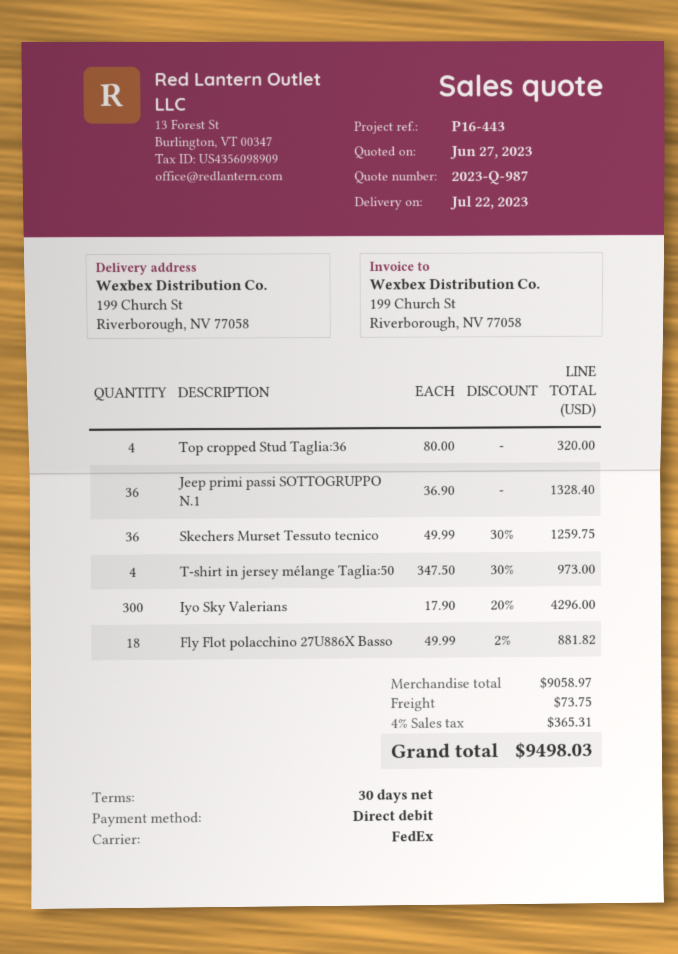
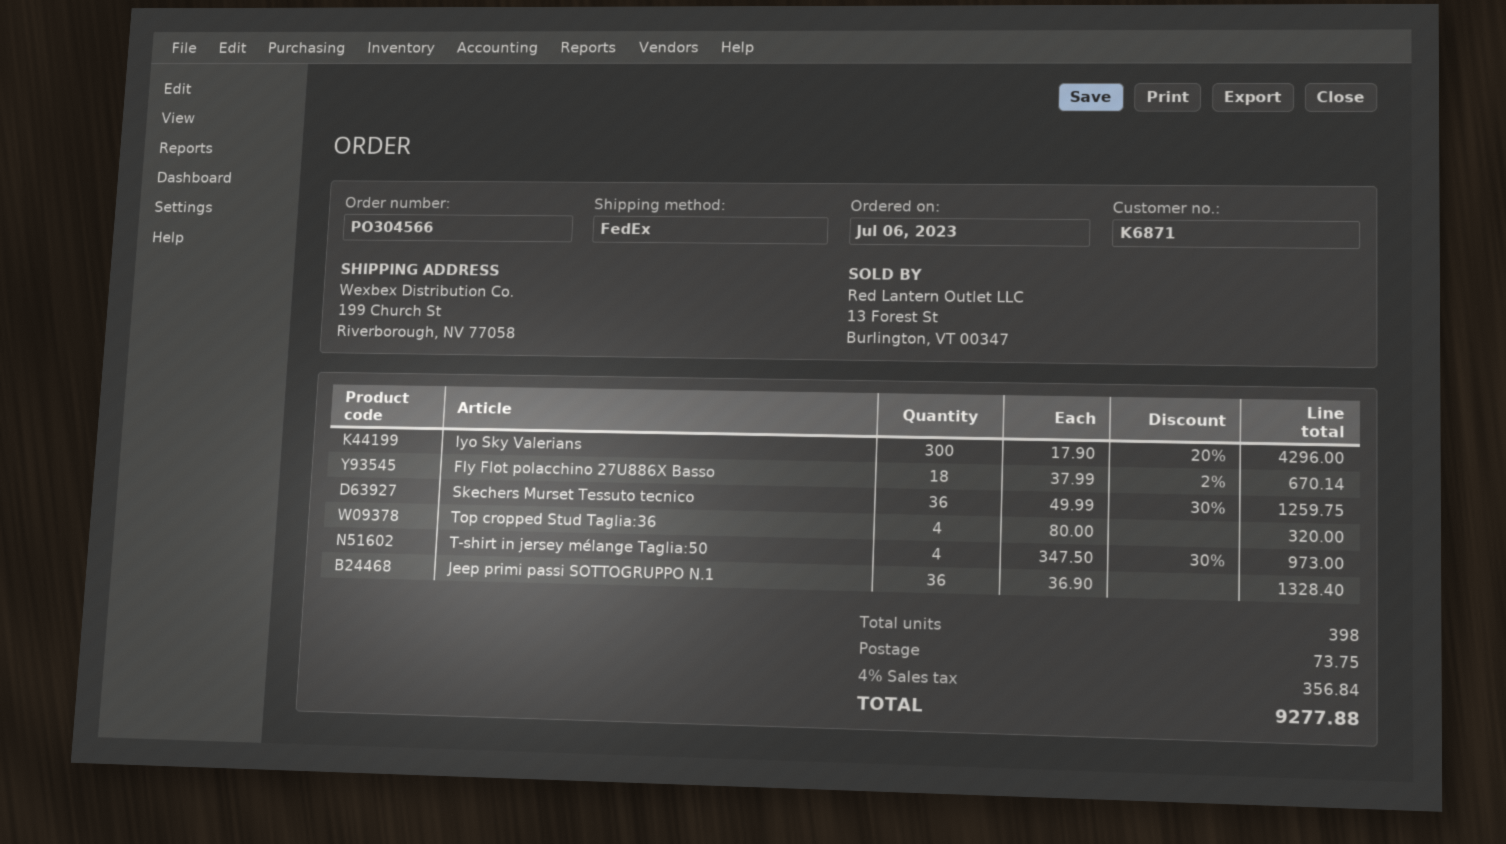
Fly Flot polacchino 27U886X Basso: 18 x 49.99 - 2% = 881.82 -> 18 x 37.99 - 2% = 670.14
tax: 4% = 365.31 -> 4% = 356.84
total: 9498.03 -> 9277.88

